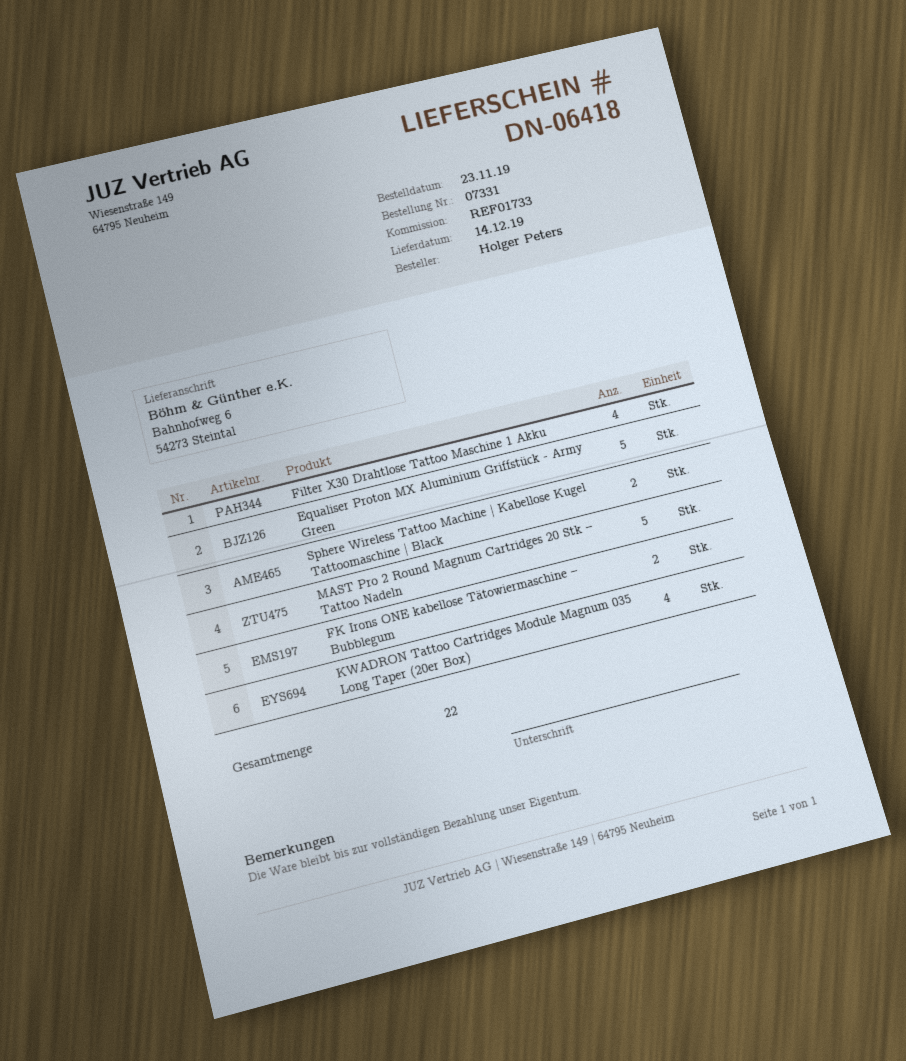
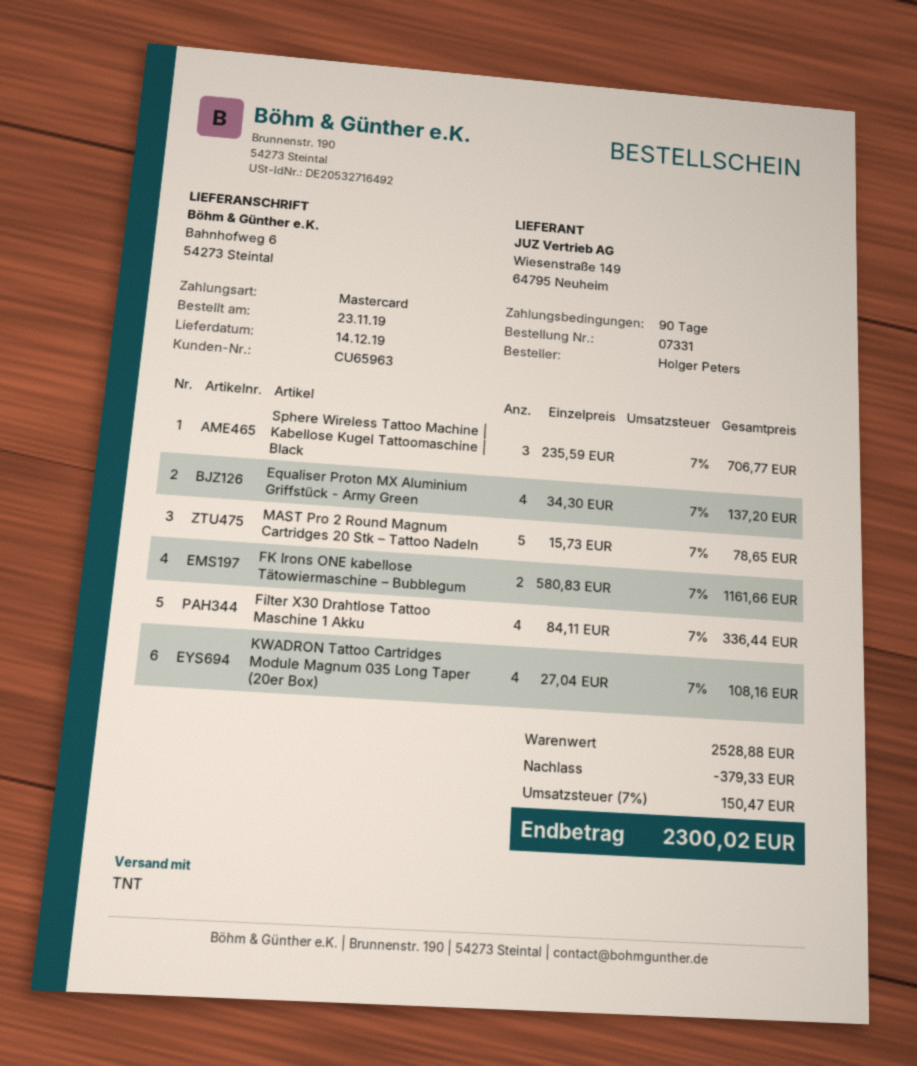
Equaliser Proton MX Aluminium Griffstück - Army Green: 5 -> 4
Sphere Wireless Tattoo Machine | Kabellose Kugel Tattoomaschine | Black: 2 -> 3

